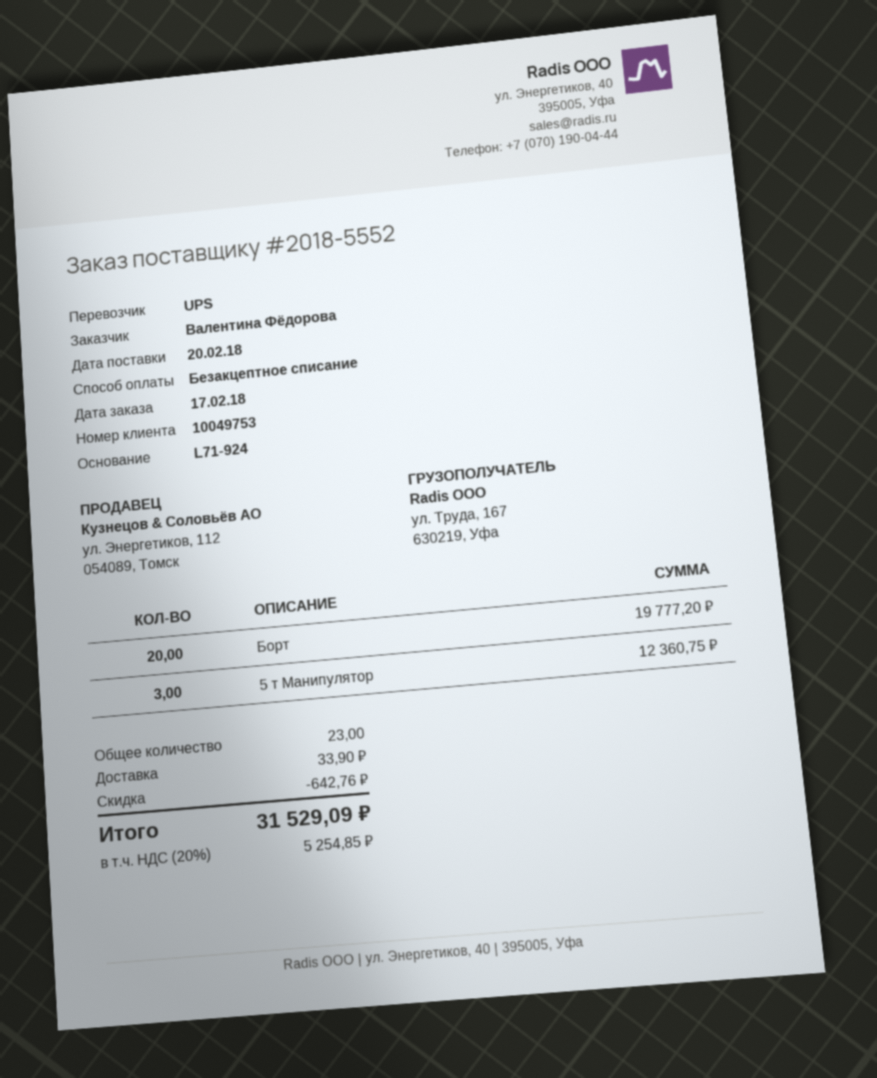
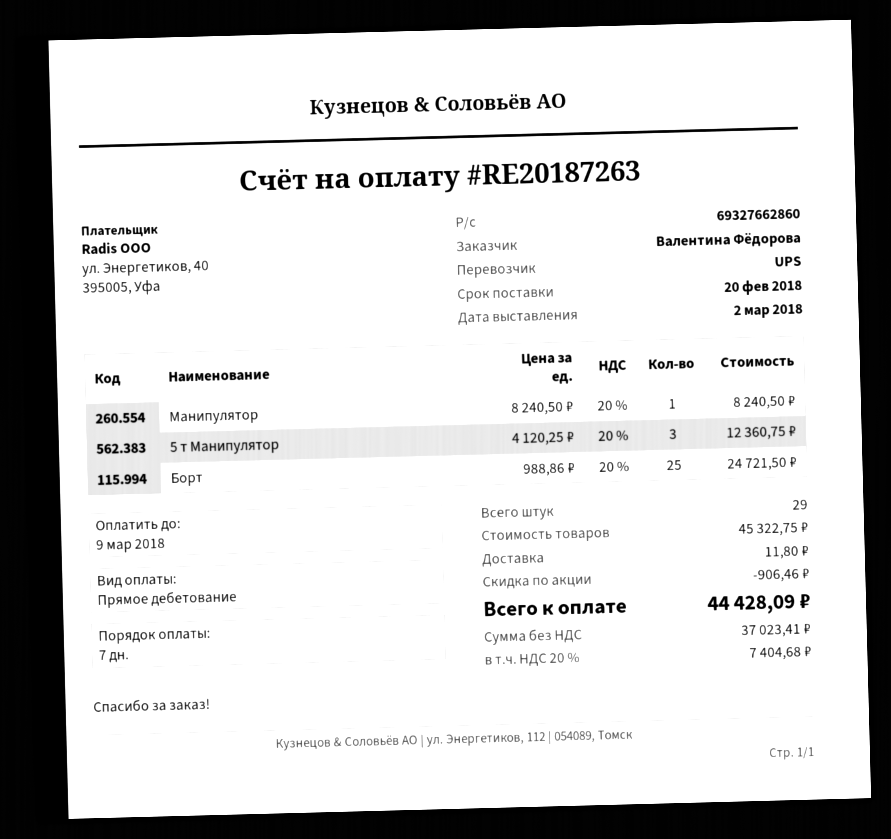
Борт: 20 for 19777.20 -> 25 for 24721.50
Манипулятор: none -> 1 for 8240.50
total quantity: 23 -> 29
discount: 642.76 -> 906.46
shipping: 33.90 -> 11.80
tax: 20% = 5254.85 -> 20% = 7404.68
total: 31529.09 -> 44428.09

